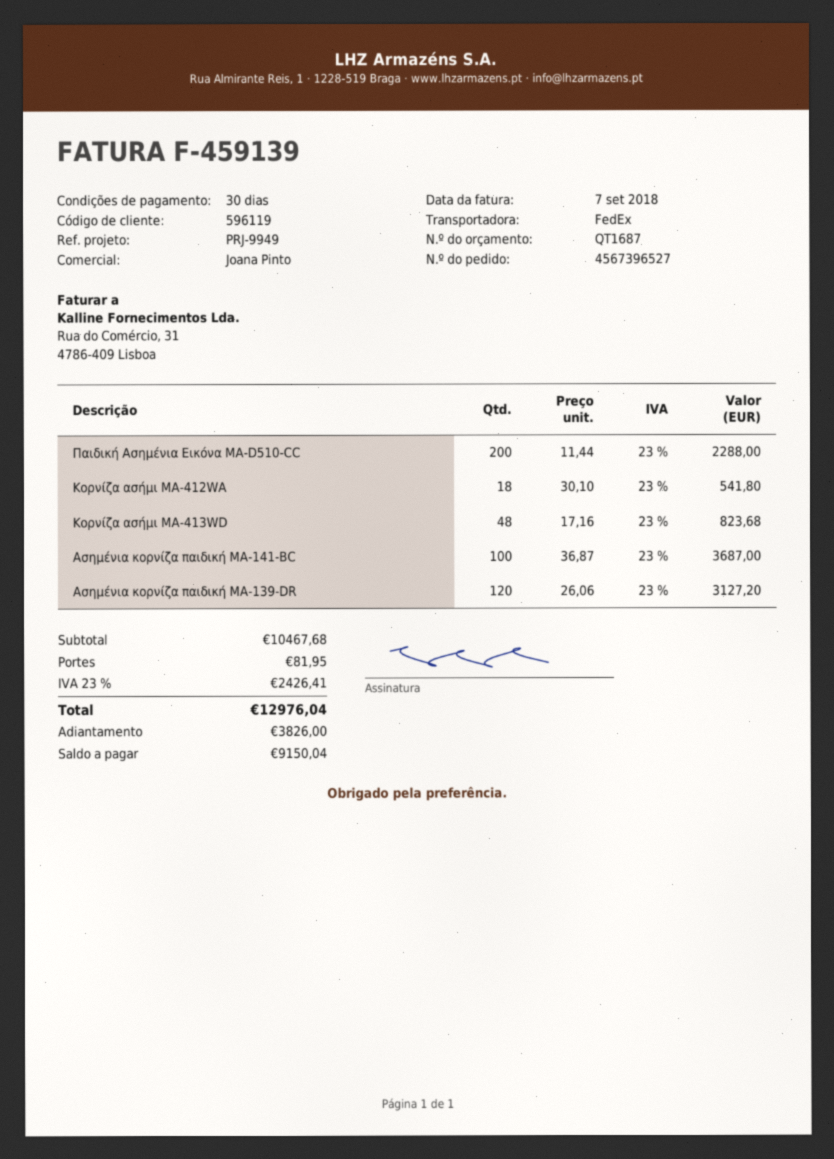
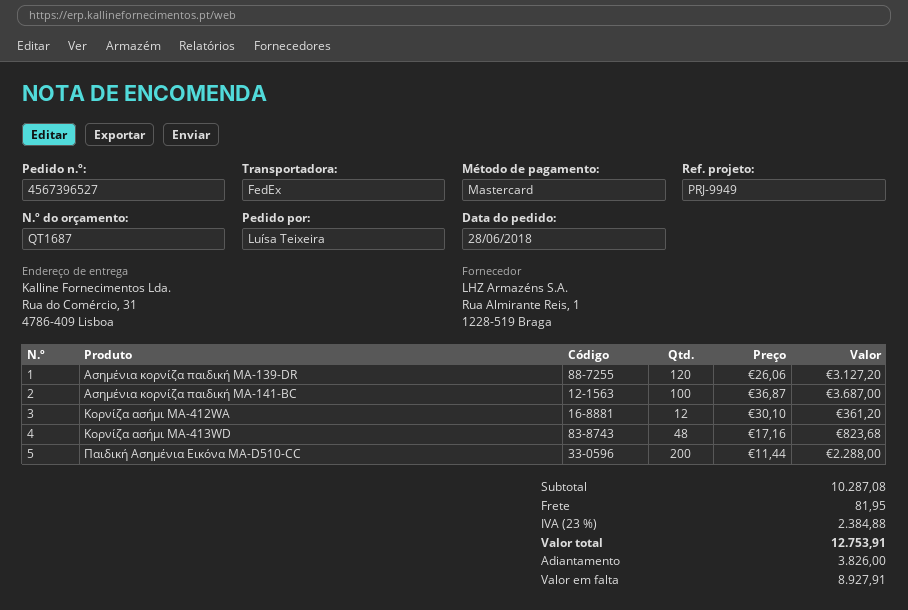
Κορνίζα ασήμι MA-412WA: 18 x 30.10 = 541.80 -> 12 x 30.10 = 361.20
subtotal: 10467.68 -> 10287.08
tax: 23% = 2426.41 -> 23% = 2384.88
total: 12976.04 -> 12753.91
balance: 9150.04 -> 8927.91

